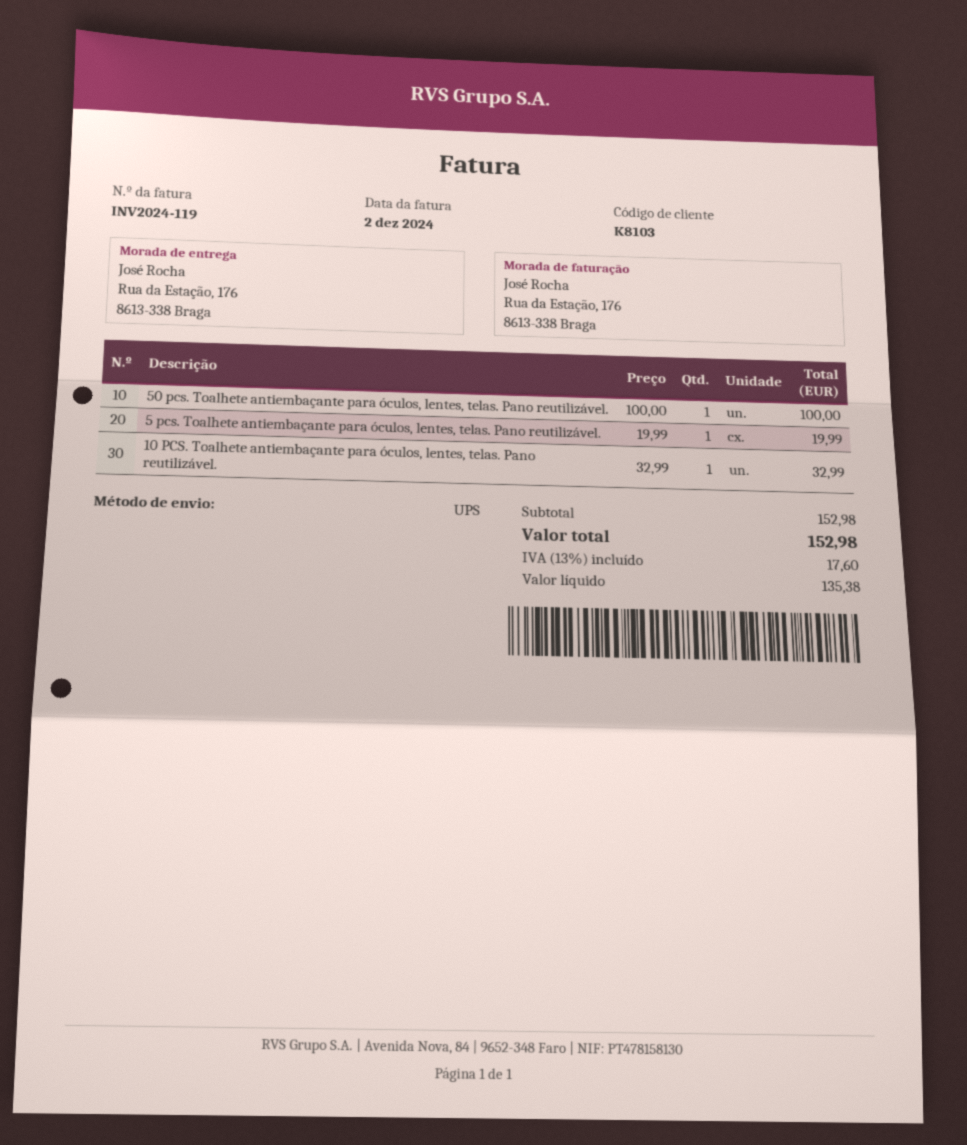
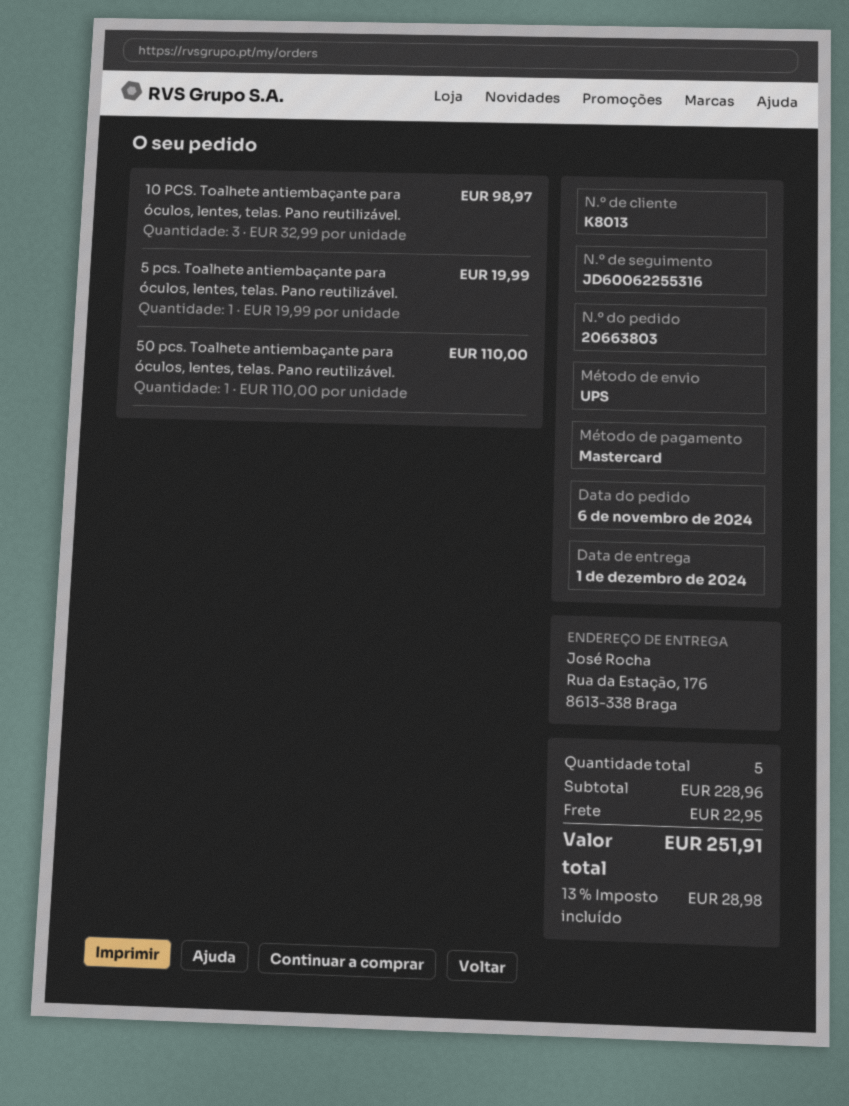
customer number: K8103 -> K8013
50 pcs. Toalhete antiembaçante para óculos, lentes, telas. Pano reutilizável.: 1 x 100.00 = 100.00 -> 1 x 110.00 = 110.00
10 PCS. Toalhete antiembaçante para óculos, lentes, telas. Pano reutilizável.: 1 x 32.99 = 32.99 -> 3 x 32.99 = 98.97
subtotal: 152.98 -> 228.96
shipping: none -> 22.95
tax: 13% = 17.60 -> 13% = 28.98
total: 152.98 -> 251.91

